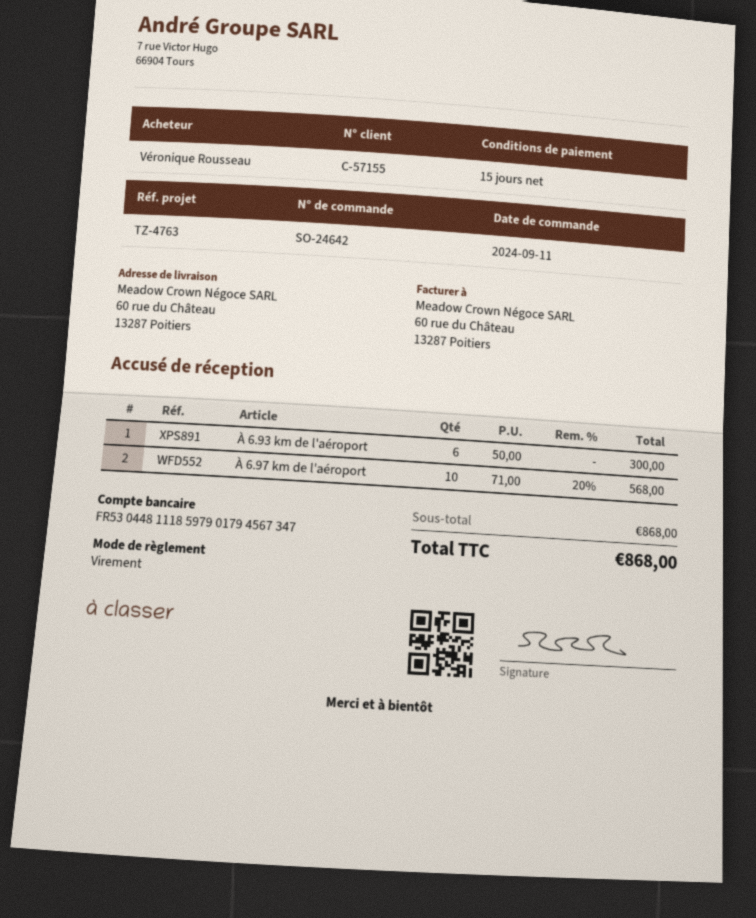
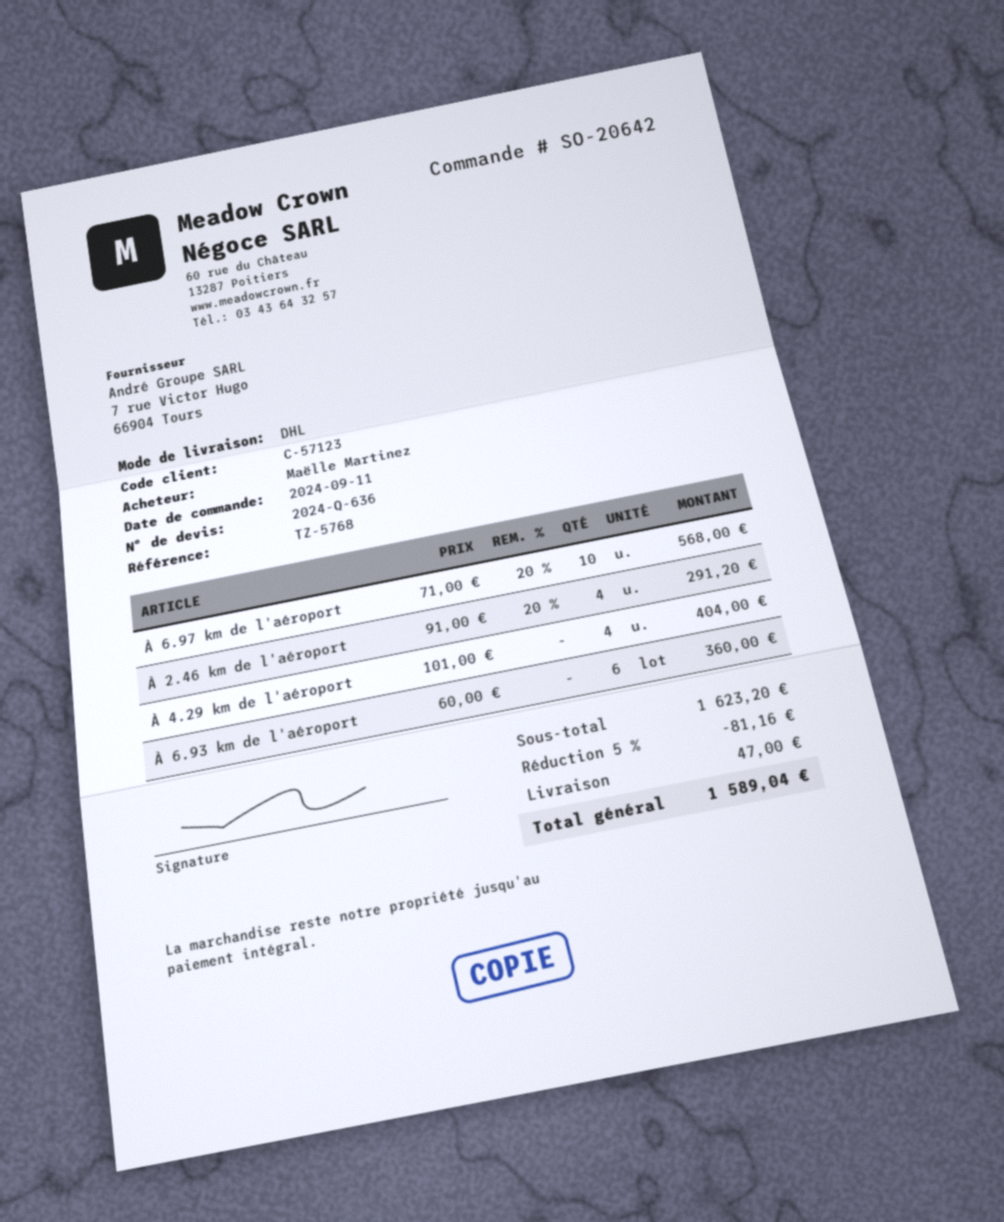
order number: SO-24642 -> SO-20642
customer number: C-57155 -> C-57123
reference: TZ-4763 -> TZ-5768
ordered by: Véronique Rousseau -> Maëlle Martinez
À 6.93 km de l'aéroport: 6 x 50.00 = 300.00 -> 6 x 60.00 = 360.00
À 2.46 km de l'aéroport: none -> 4 x 91.00 - 20% = 291.20
À 4.29 km de l'aéroport: none -> 4 x 101.00 = 404.00
subtotal: 868.00 -> 1623.20
discount: none -> 5% = 81.16
shipping: none -> 47.00
total: 868.00 -> 1589.04

